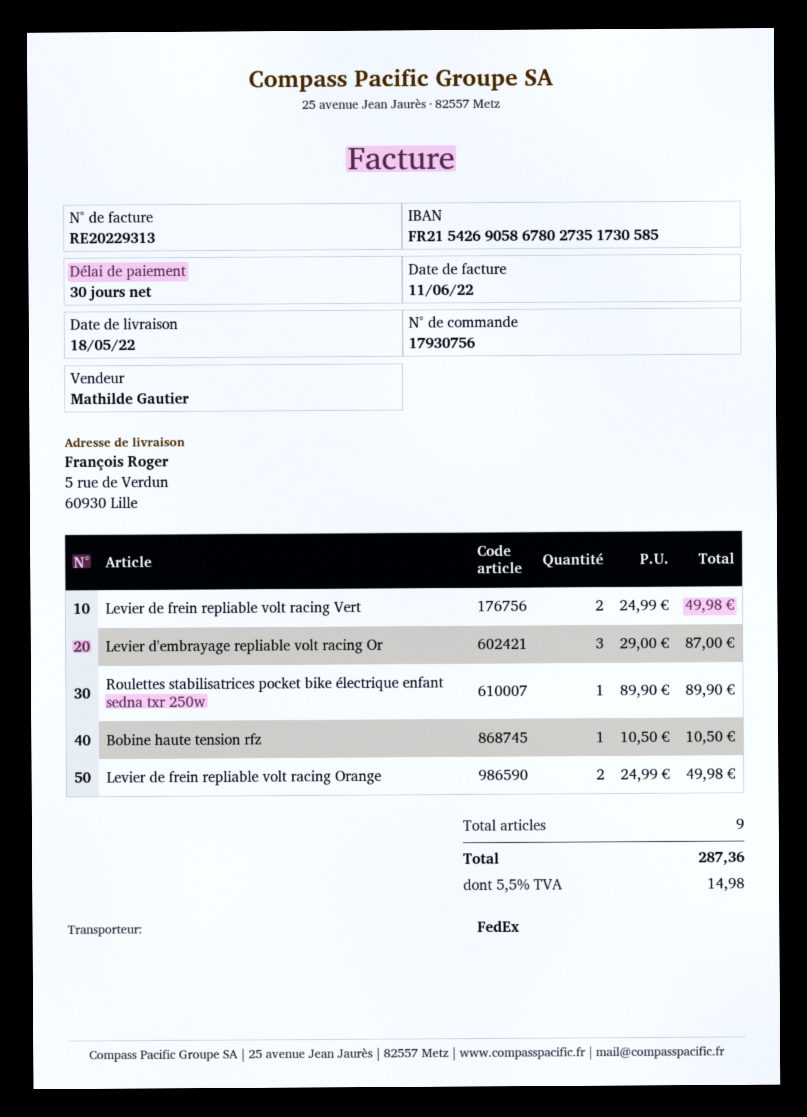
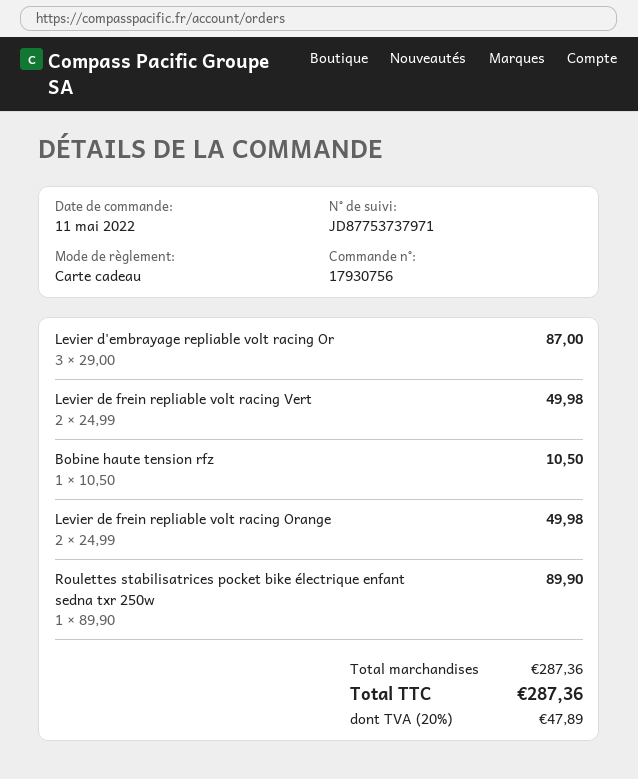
tax: 5.5% = 14.98 -> 20% = 47.89

